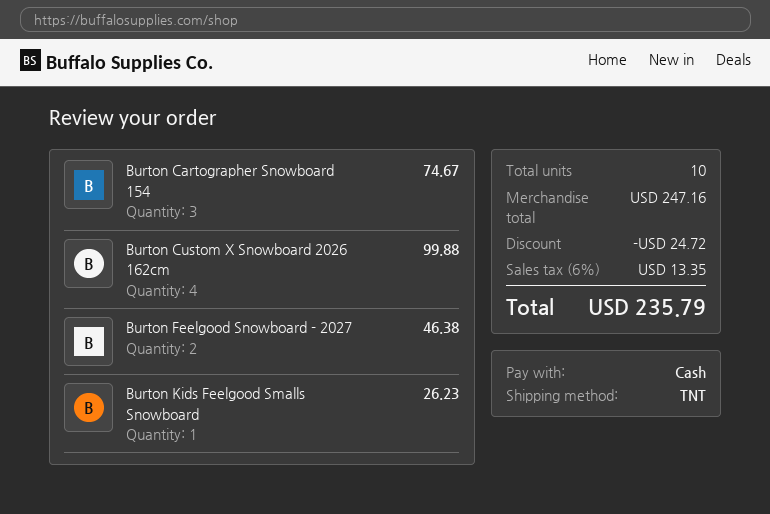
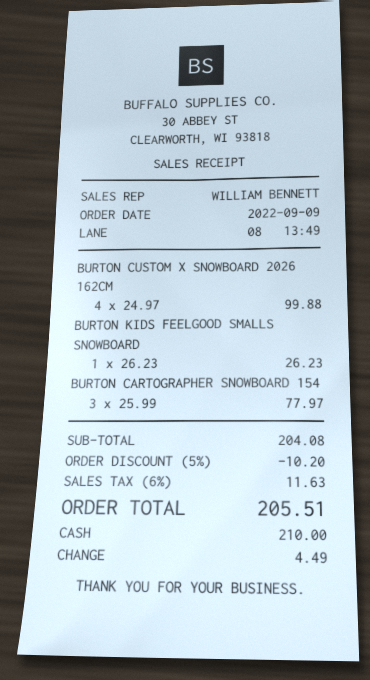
Burton Cartographer Snowboard 154: 3 for 74.67 -> 3 for 77.97
Burton Feelgood Snowboard - 2027: 2 for 46.38 -> none
subtotal: 247.16 -> 204.08
discount: 24.72 -> 10.20
tax: 6% = 13.35 -> 6% = 11.63
total: 235.79 -> 205.51

